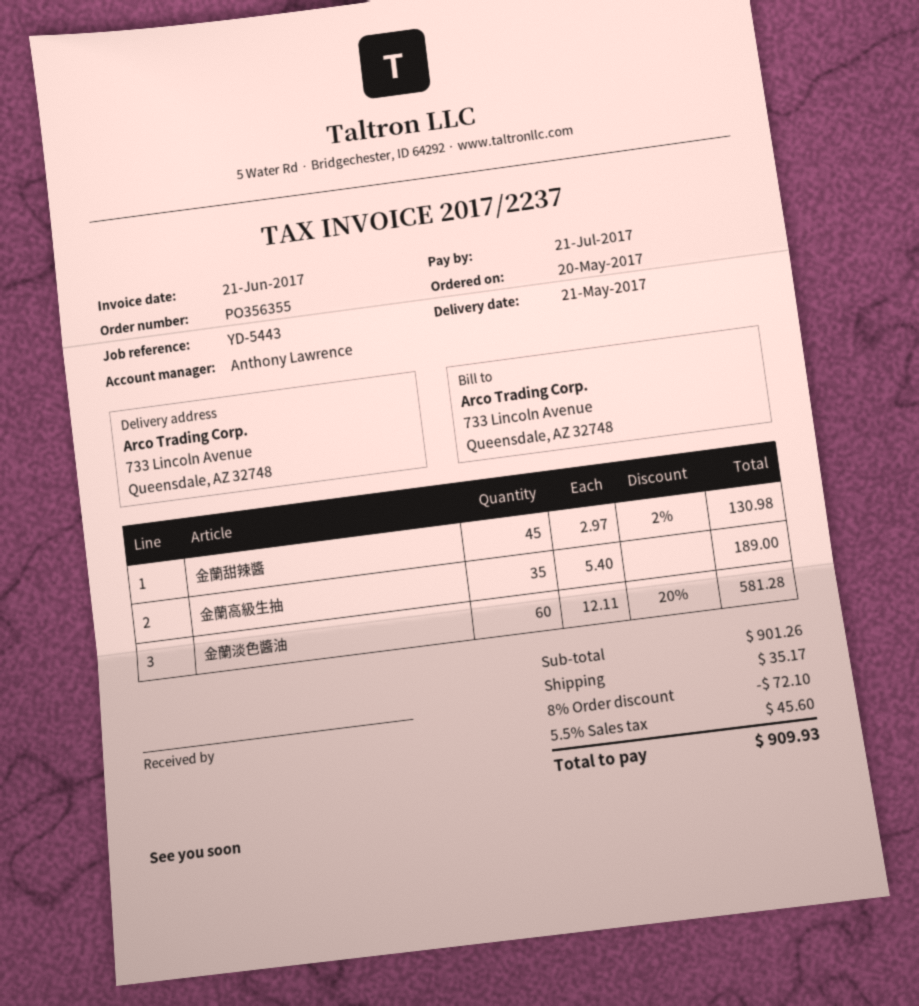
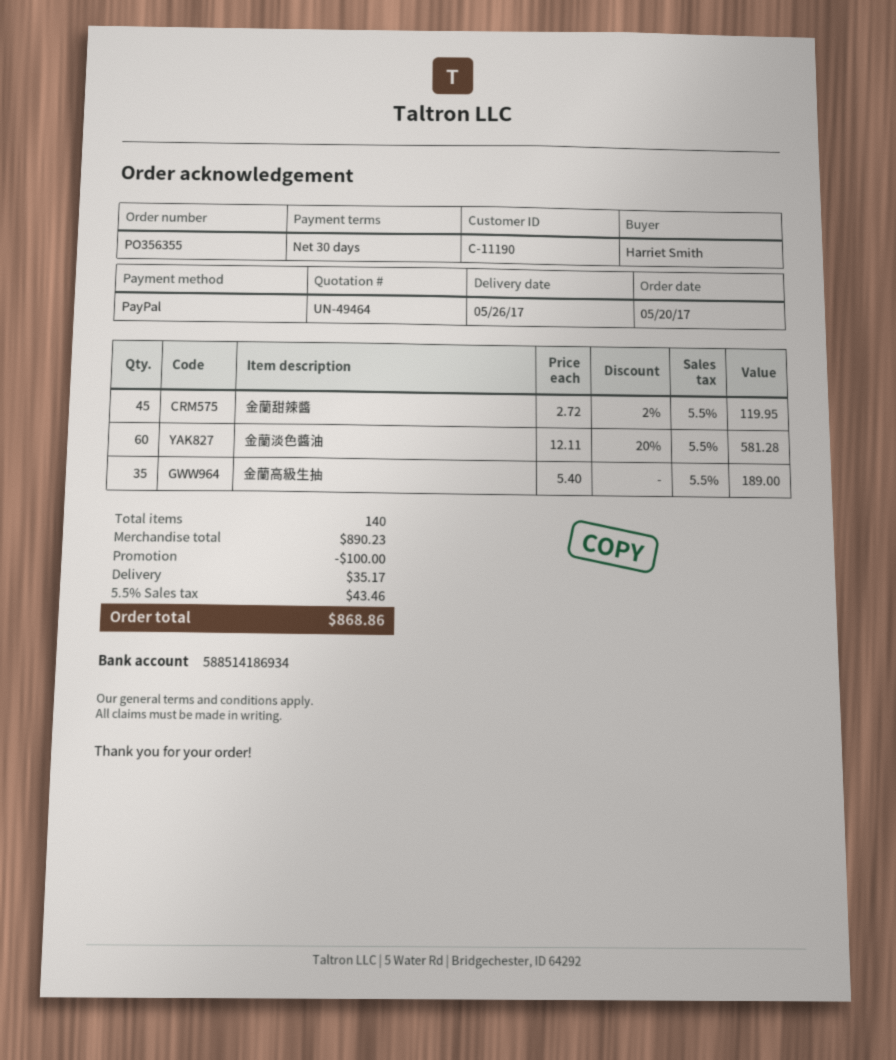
delivery date: 2017-05-21 -> 2017-05-26
金蘭甜辣醬: 45 x 2.97 - 2% = 130.98 -> 45 x 2.72 - 2% = 119.95
subtotal: 901.26 -> 890.23
discount: 72.10 -> 100.00
tax: 5.5% = 45.60 -> 5.5% = 43.46
total: 909.93 -> 868.86

